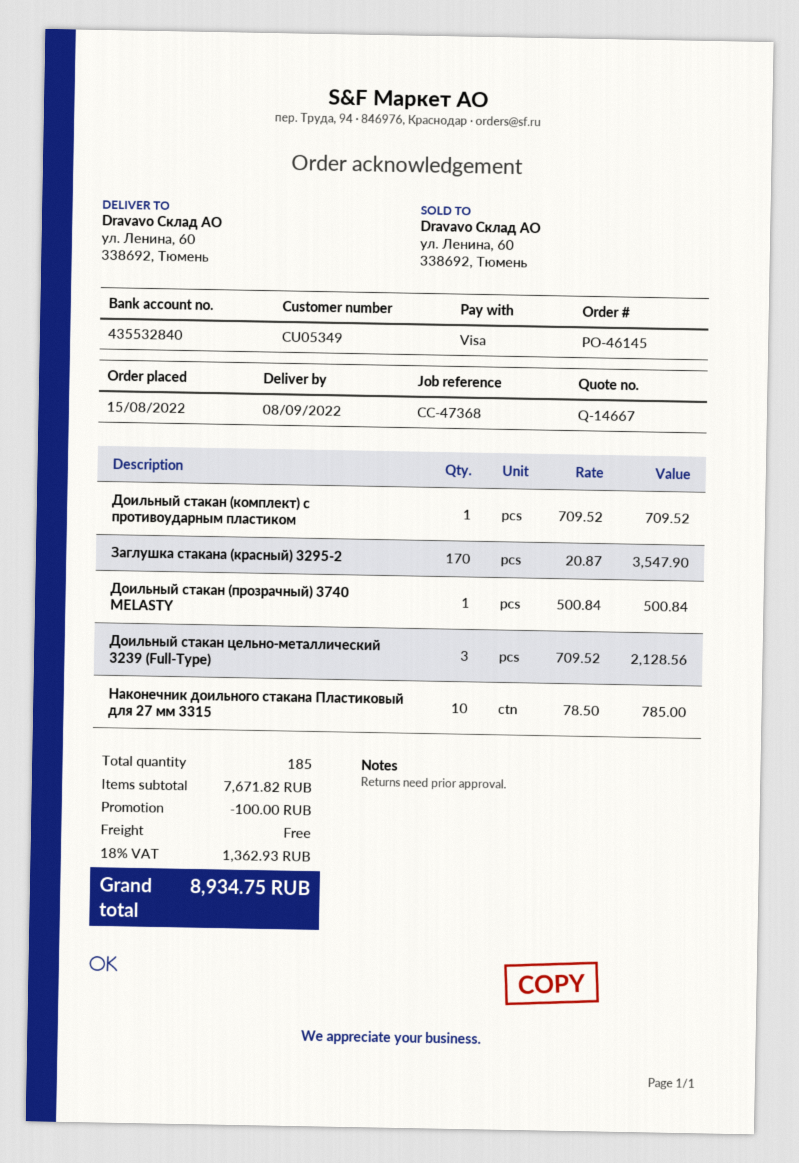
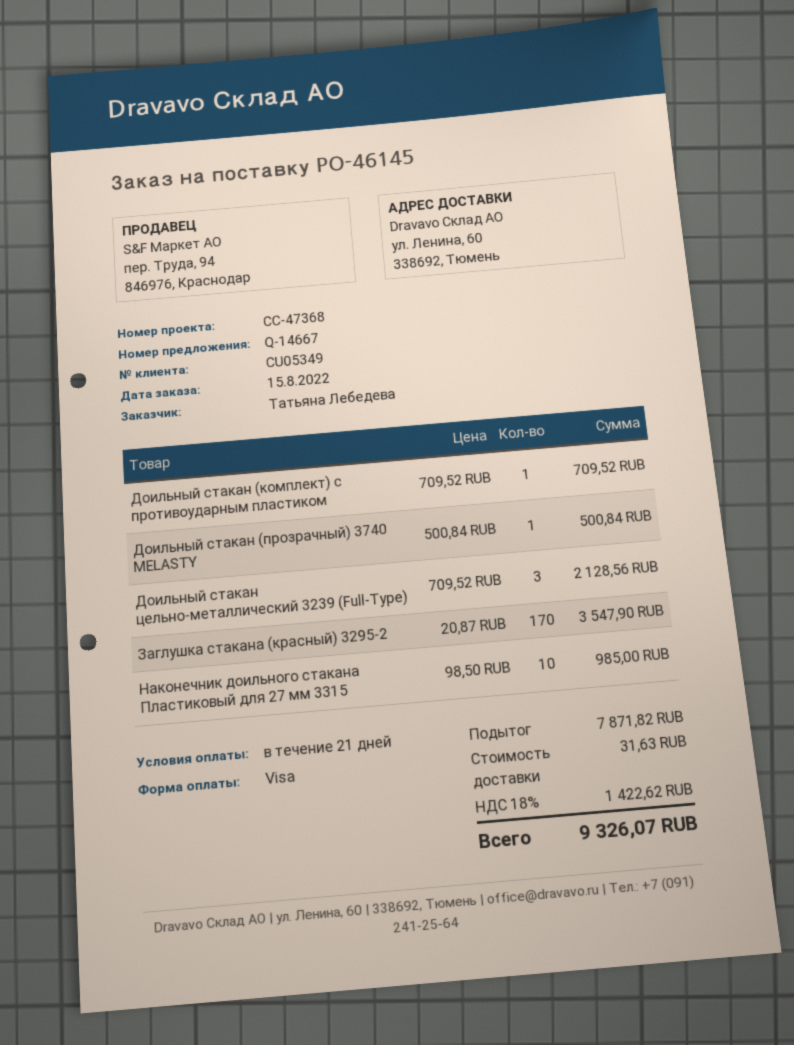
Наконечник доильного стакана Пластиковый для 27 мм 3315: 10 x 78.50 = 785.00 -> 10 x 98.50 = 985.00
subtotal: 7671.82 -> 7871.82
discount: 100.00 -> none
shipping: 0.00 -> 31.63
tax: 18% = 1362.93 -> 18% = 1422.62
total: 8934.75 -> 9326.07

